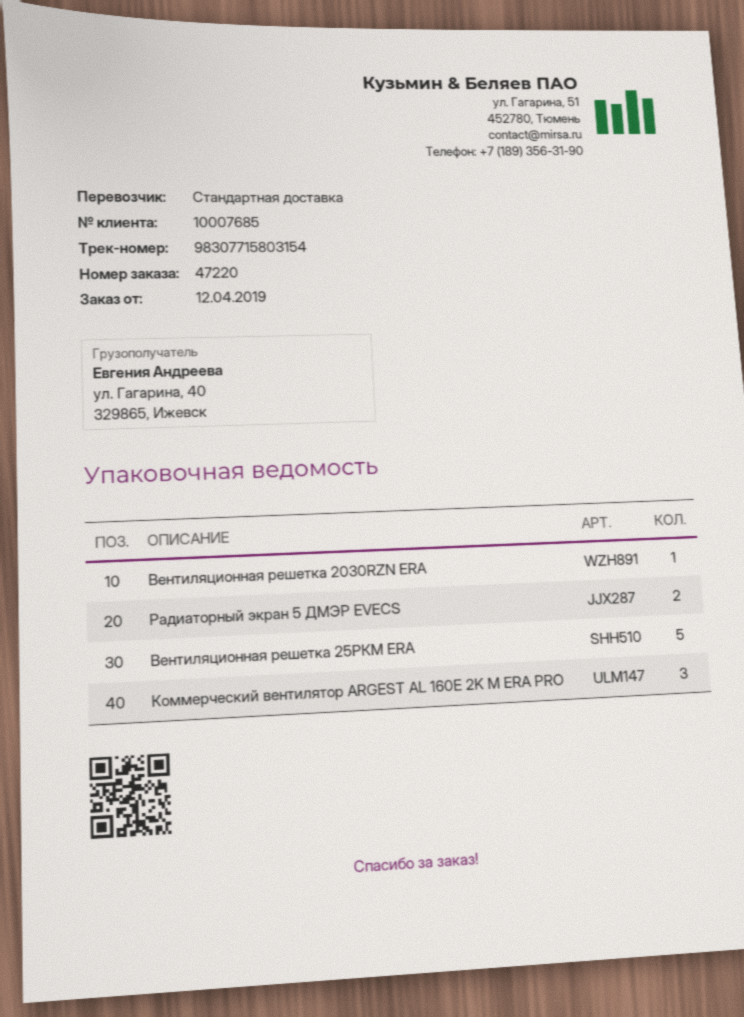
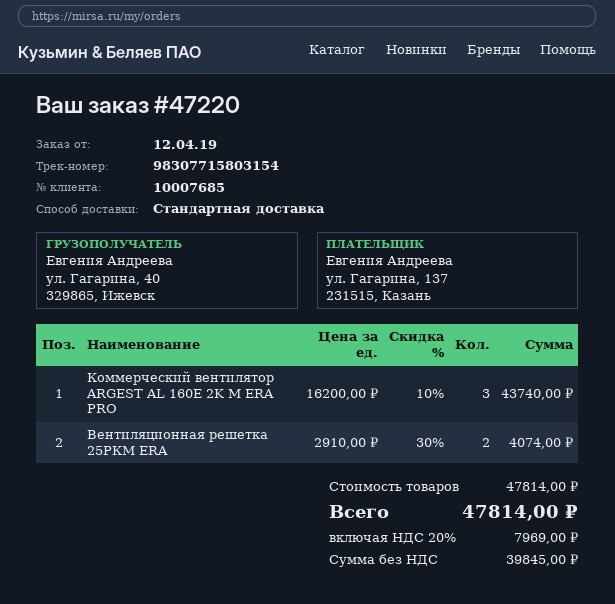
Вентиляционная решетка 2030RZN ERA: 1 -> none
Радиаторный экран 5 ДМЭР EVECS: 2 -> none
Вентиляционная решетка 25РКМ ERA: 5 -> 2

